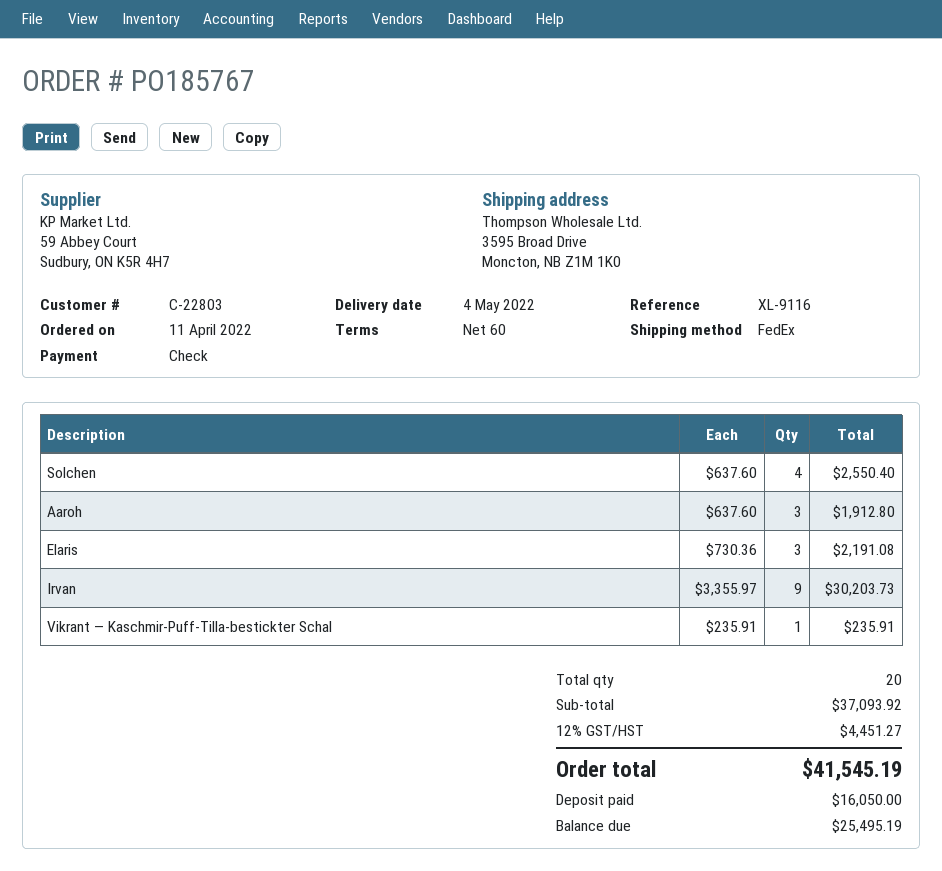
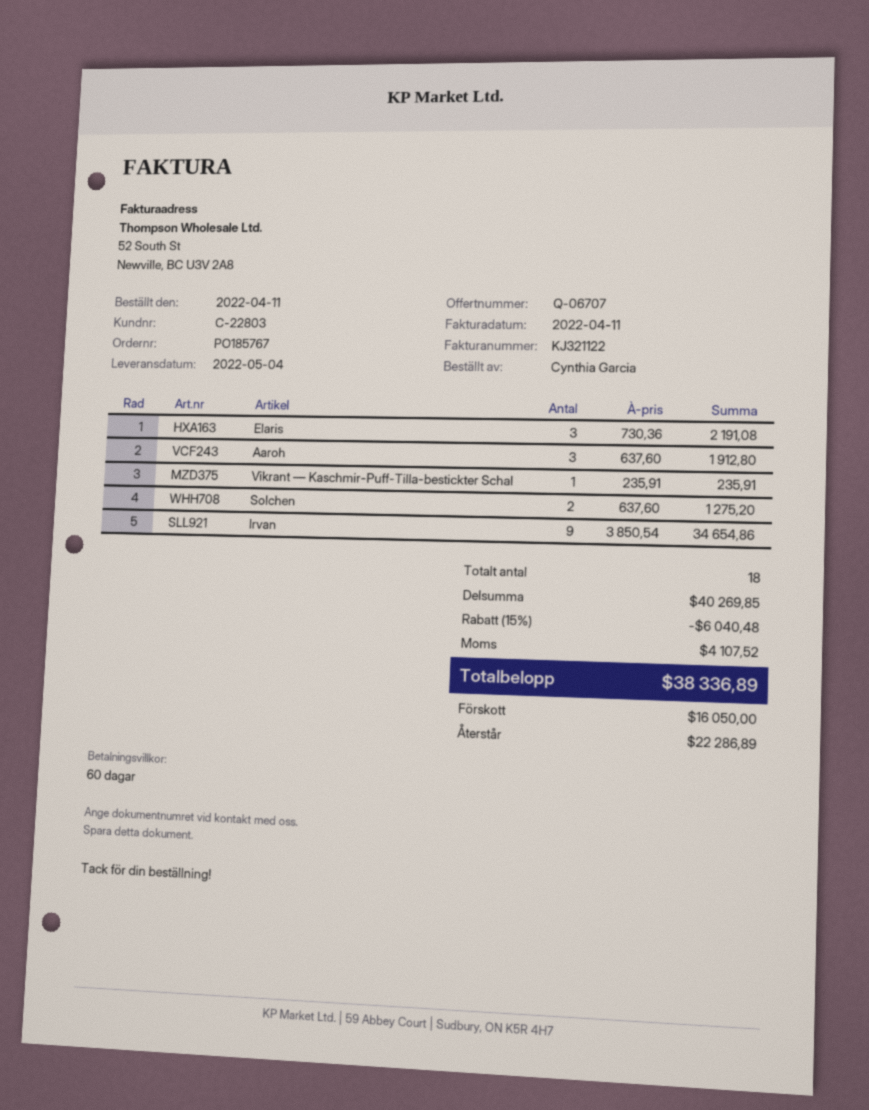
Solchen: 4 x 637.60 = 2550.40 -> 2 x 637.60 = 1275.20
Irvan: 9 x 3355.97 = 30203.73 -> 9 x 3850.54 = 34654.86
total quantity: 20 -> 18
subtotal: 37093.92 -> 40269.85
discount: none -> 15% = 6040.48
tax: 4451.27 -> 4107.52
total: 41545.19 -> 38336.89
balance: 25495.19 -> 22286.89

